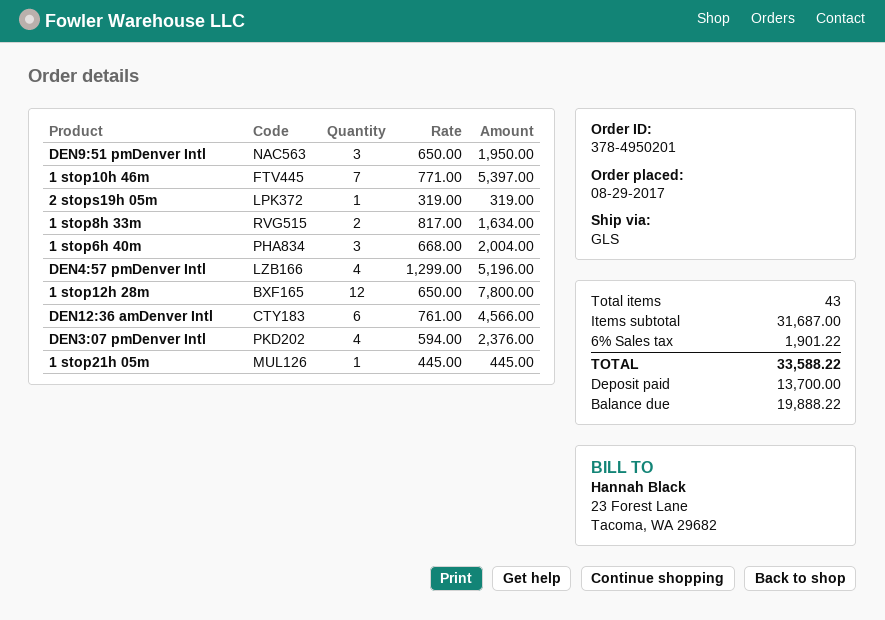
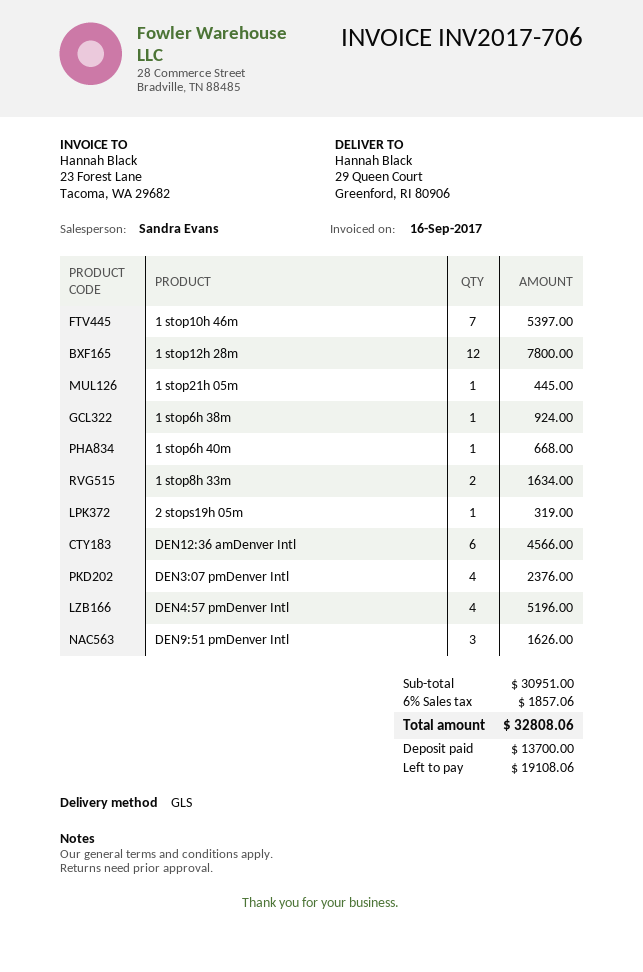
DEN9:51 pmDenver Intl: 3 for 1950.00 -> 3 for 1626.00
1 stop6h 40m: 3 for 2004.00 -> 1 for 668.00
1 stop6h 38m: none -> 1 for 924.00
subtotal: 31687.00 -> 30951.00
tax: 6% = 1901.22 -> 6% = 1857.06
total: 33588.22 -> 32808.06
balance: 19888.22 -> 19108.06

